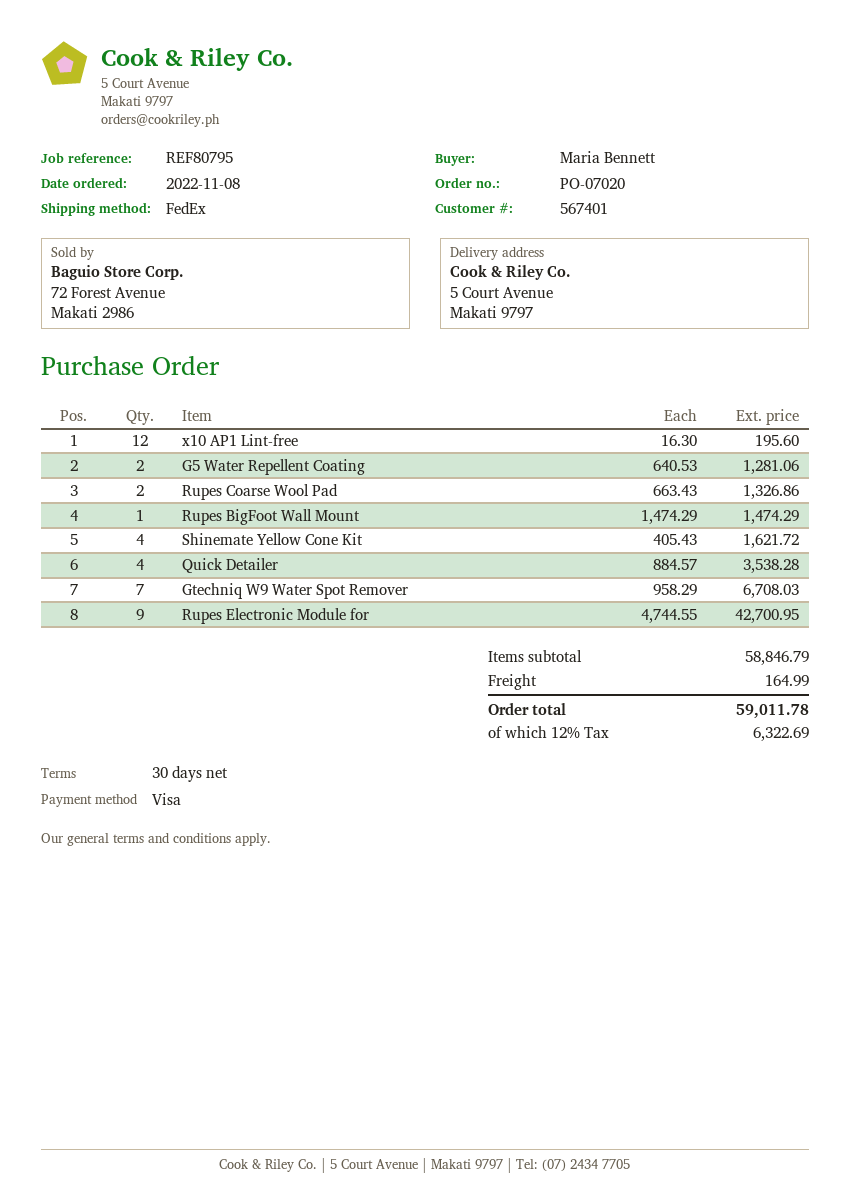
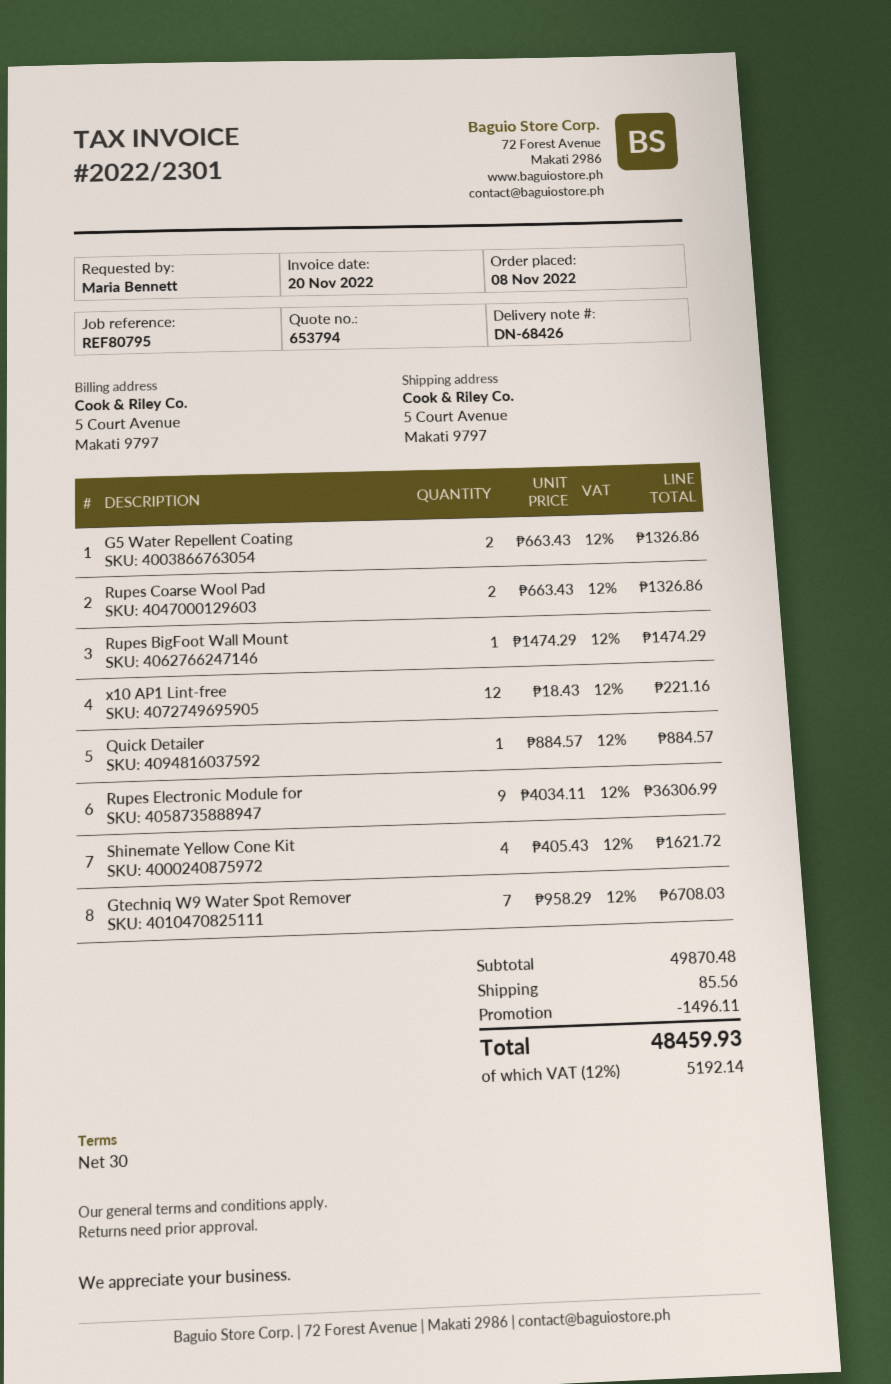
x10 AP1 Lint-free: 12 x 16.30 = 195.60 -> 12 x 18.43 = 221.16
G5 Water Repellent Coating: 2 x 640.53 = 1281.06 -> 2 x 663.43 = 1326.86
Quick Detailer: 4 x 884.57 = 3538.28 -> 1 x 884.57 = 884.57
Rupes Electronic Module for: 9 x 4744.55 = 42700.95 -> 9 x 4034.11 = 36306.99
subtotal: 58846.79 -> 49870.48
discount: none -> 1496.11
shipping: 164.99 -> 85.56
tax: 12% = 6322.69 -> 12% = 5192.14
total: 59011.78 -> 48459.93

